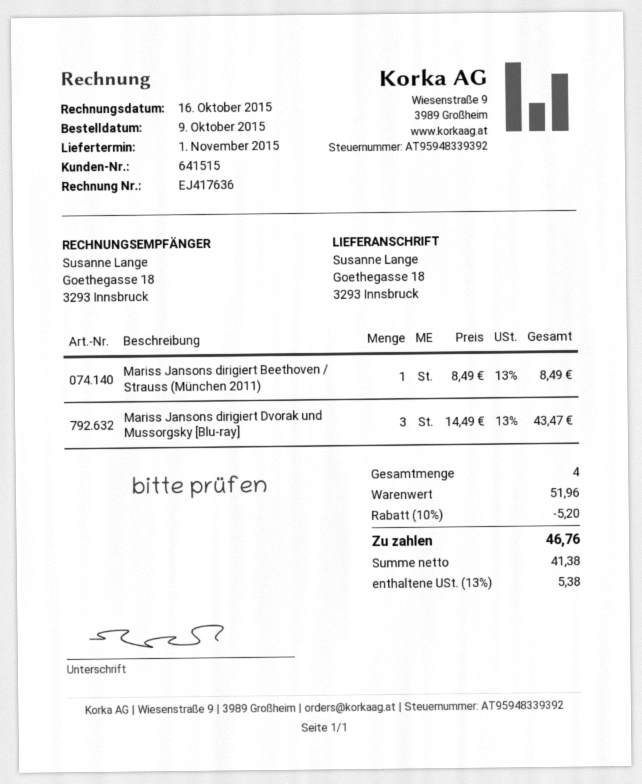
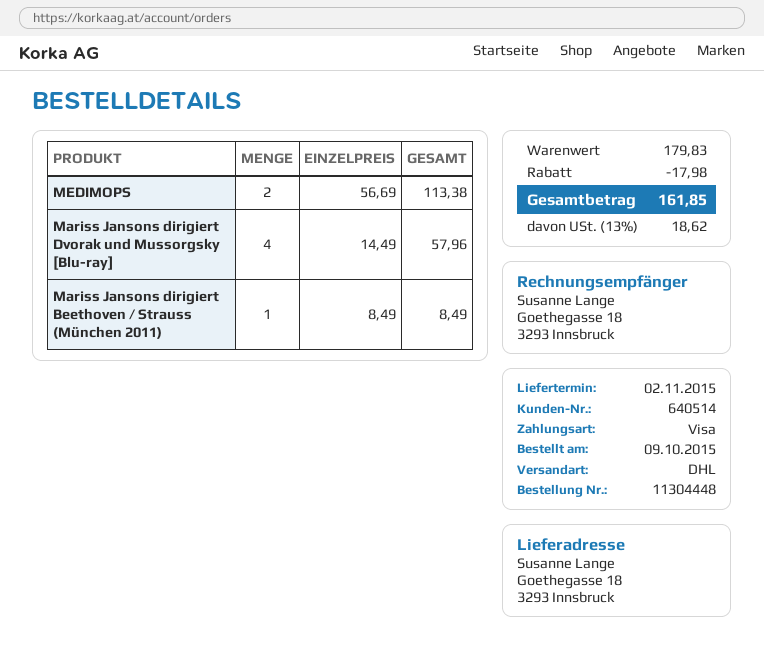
delivery date: 2015-11-01 -> 2015-11-02
customer number: 641515 -> 640514
Mariss Jansons dirigiert Dvorak und Mussorgsky [Blu-ray]: 3 x 14.49 = 43.47 -> 4 x 14.49 = 57.96
MEDIMOPS: none -> 2 x 56.69 = 113.38
subtotal: 51.96 -> 179.83
discount: 5.20 -> 17.98
tax: 13% = 5.38 -> 13% = 18.62
total: 46.76 -> 161.85

